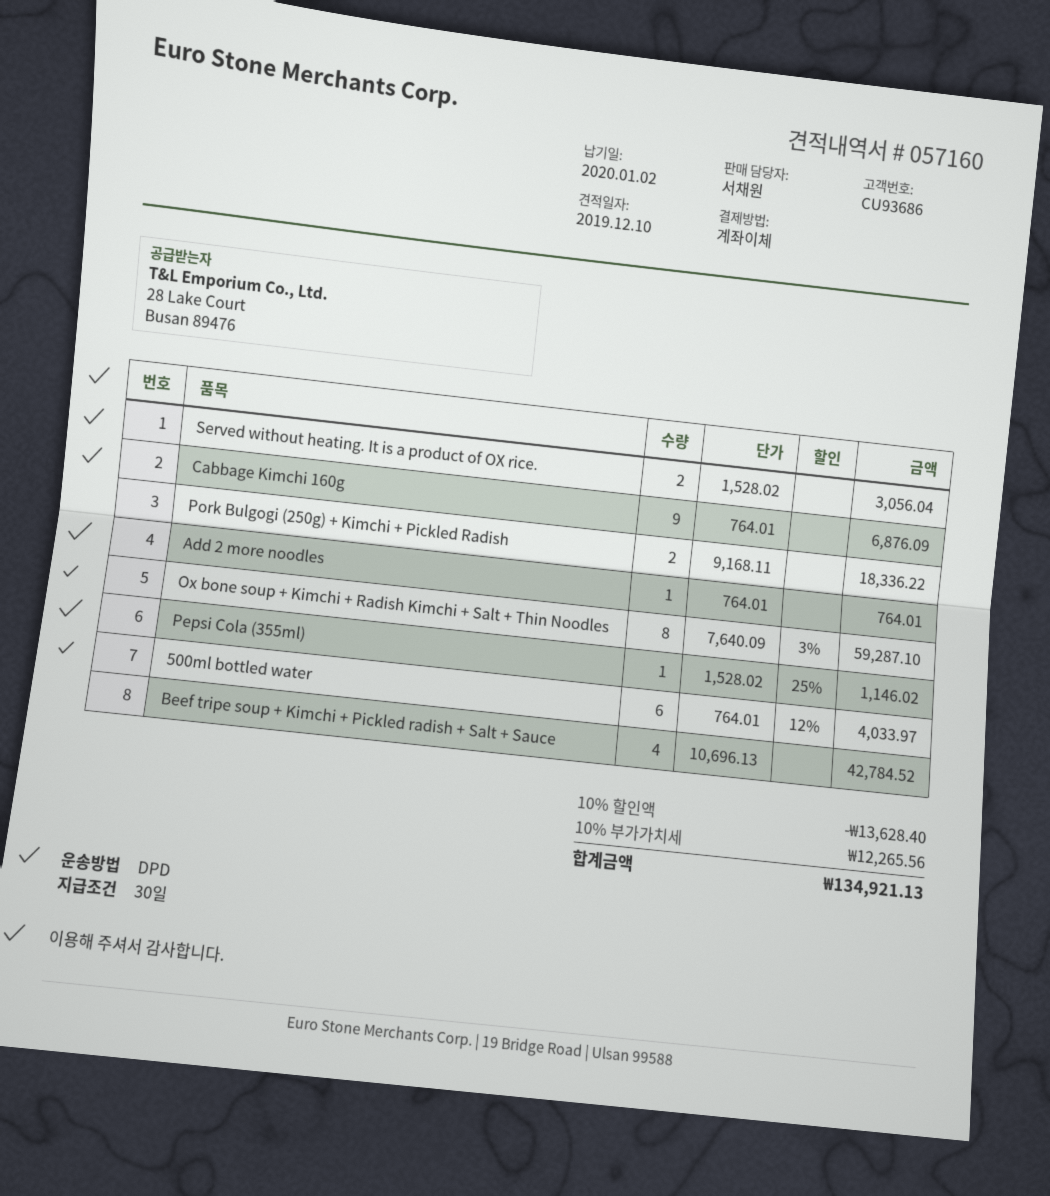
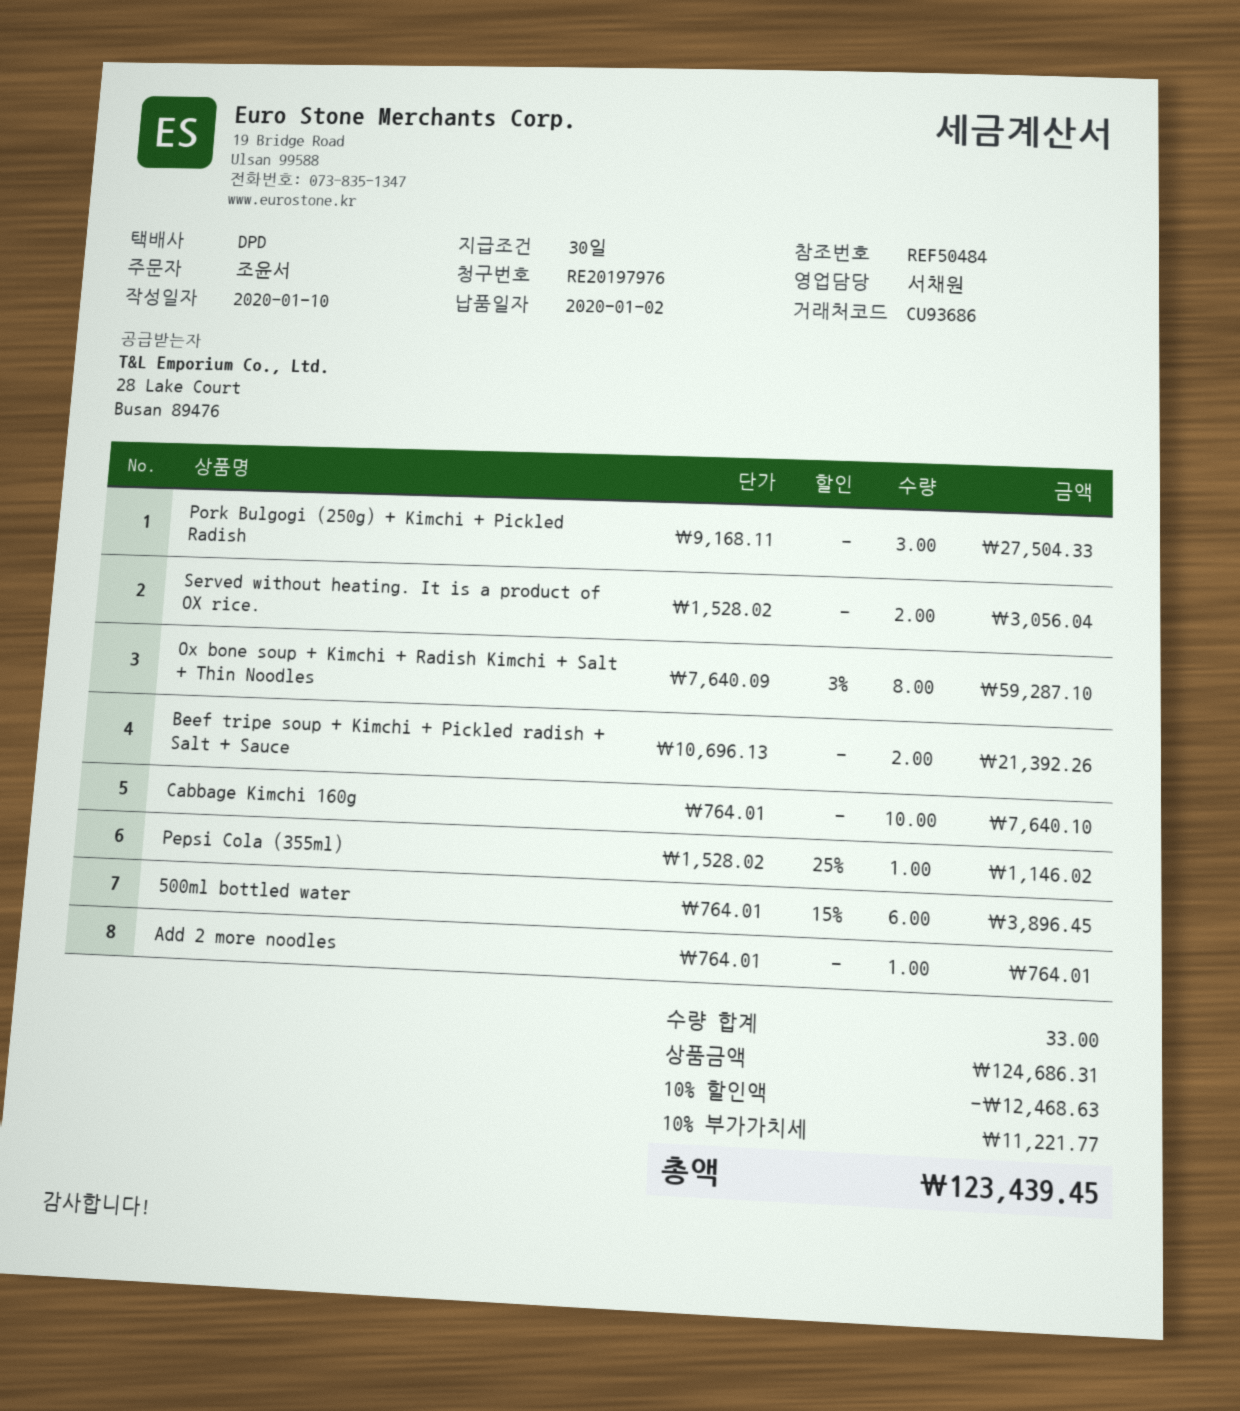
Cabbage Kimchi 160g: 9 x 764.01 = 6876.09 -> 10 x 764.01 = 7640.10
Pork Bulgogi (250g) + Kimchi + Pickled Radish: 2 x 9168.11 = 18336.22 -> 3 x 9168.11 = 27504.33
500ml bottled water: 6 x 764.01 - 12% = 4033.97 -> 6 x 764.01 - 15% = 3896.45
Beef tripe soup + Kimchi + Pickled radish + Salt + Sauce: 4 x 10696.13 = 42784.52 -> 2 x 10696.13 = 21392.26
discount: 10% = 13628.40 -> 10% = 12468.63
tax: 10% = 12265.56 -> 10% = 11221.77
total: 134921.13 -> 123439.45

